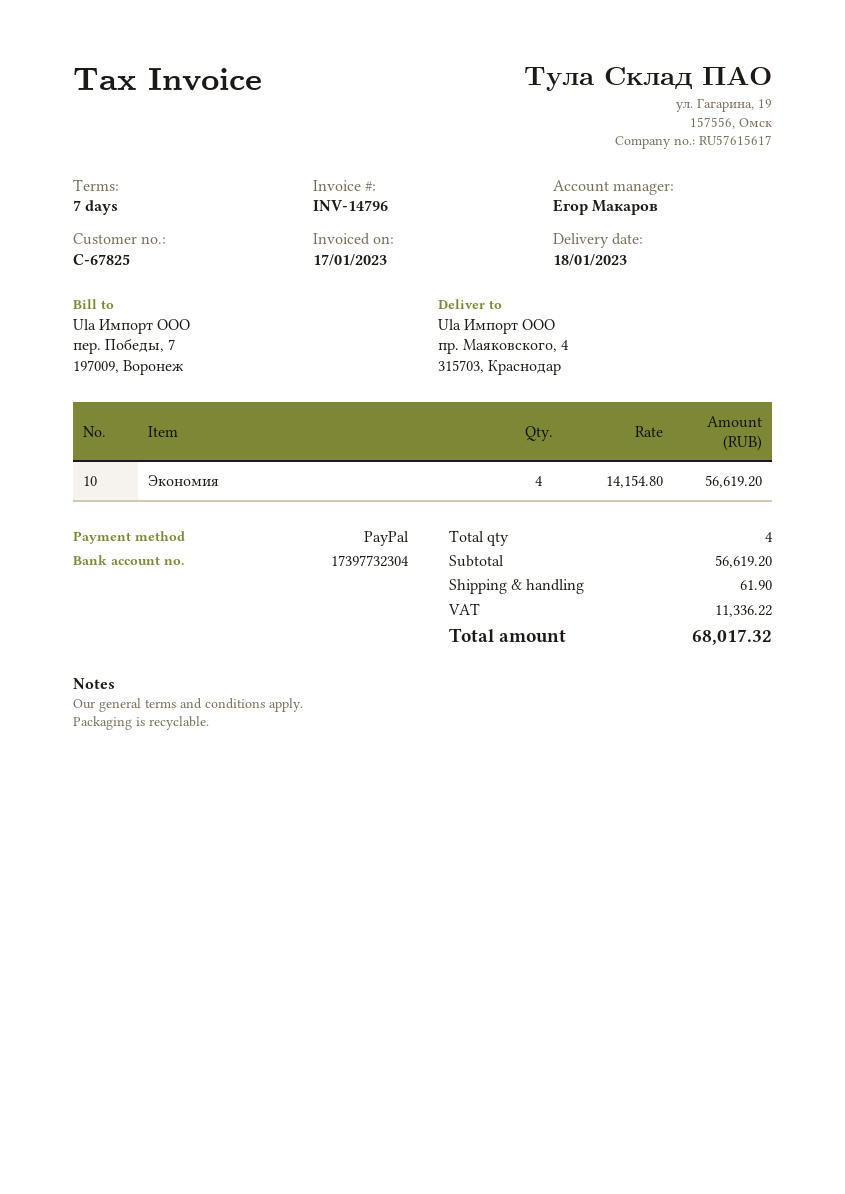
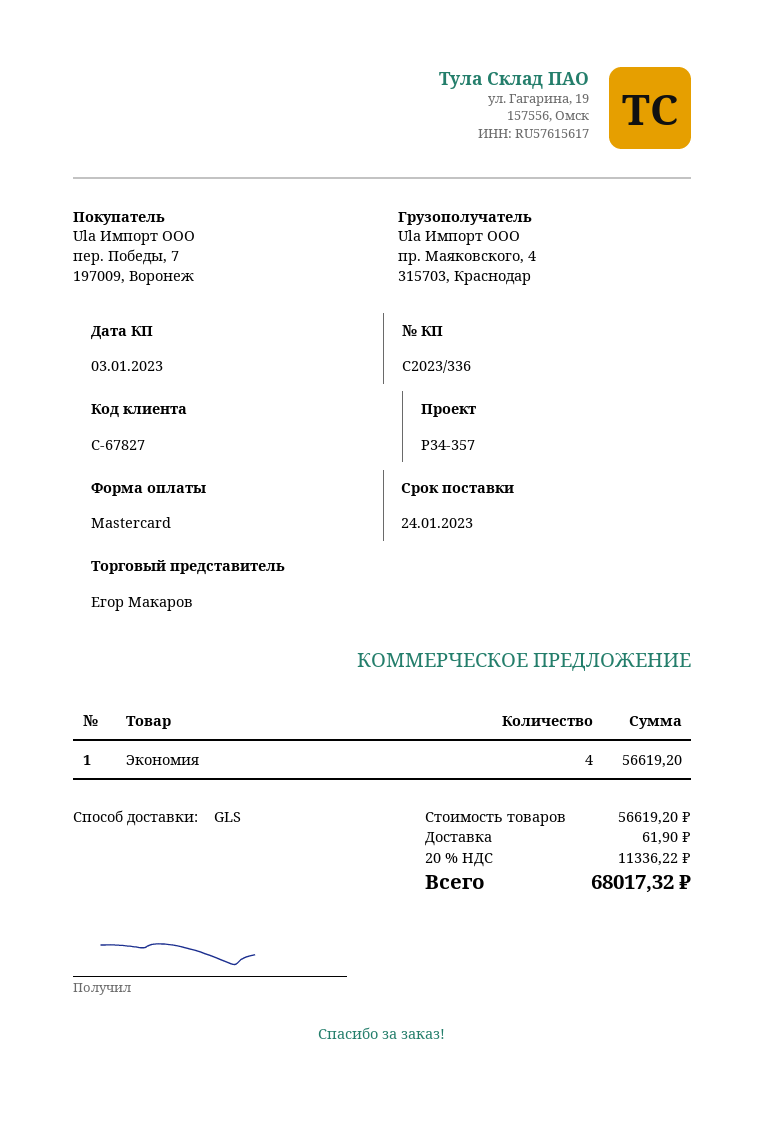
delivery date: 2023-01-18 -> 2023-01-24
customer number: C-67825 -> C-67827
payment method: PayPal -> Mastercard

